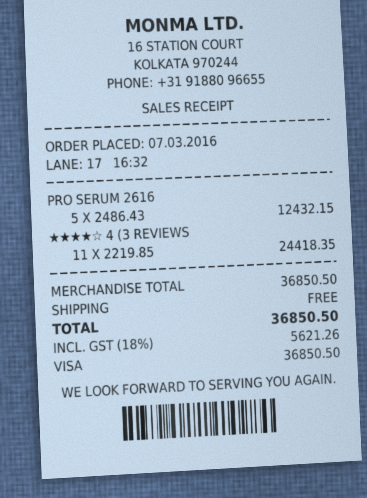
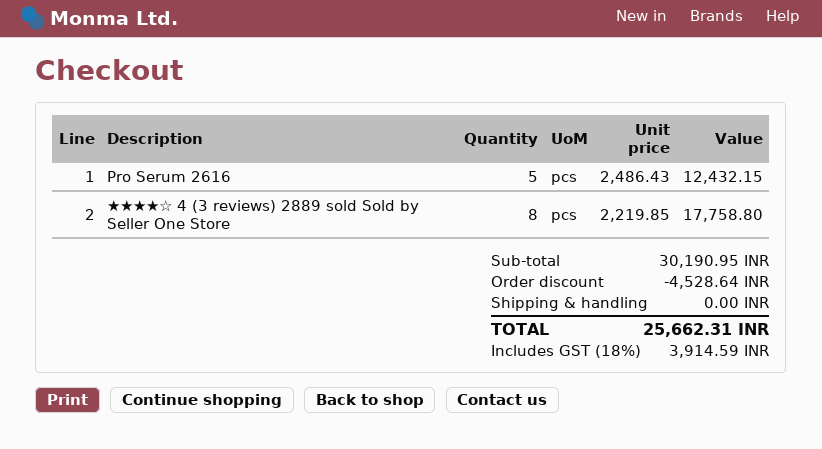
★★★★☆ 4 (3 REVIEWS: 11 x 2219.85 = 24418.35 -> 8 x 2219.85 = 17758.80
subtotal: 36850.50 -> 30190.95
discount: none -> 4528.64
tax: 18% = 5621.26 -> 18% = 3914.59
total: 36850.50 -> 25662.31

